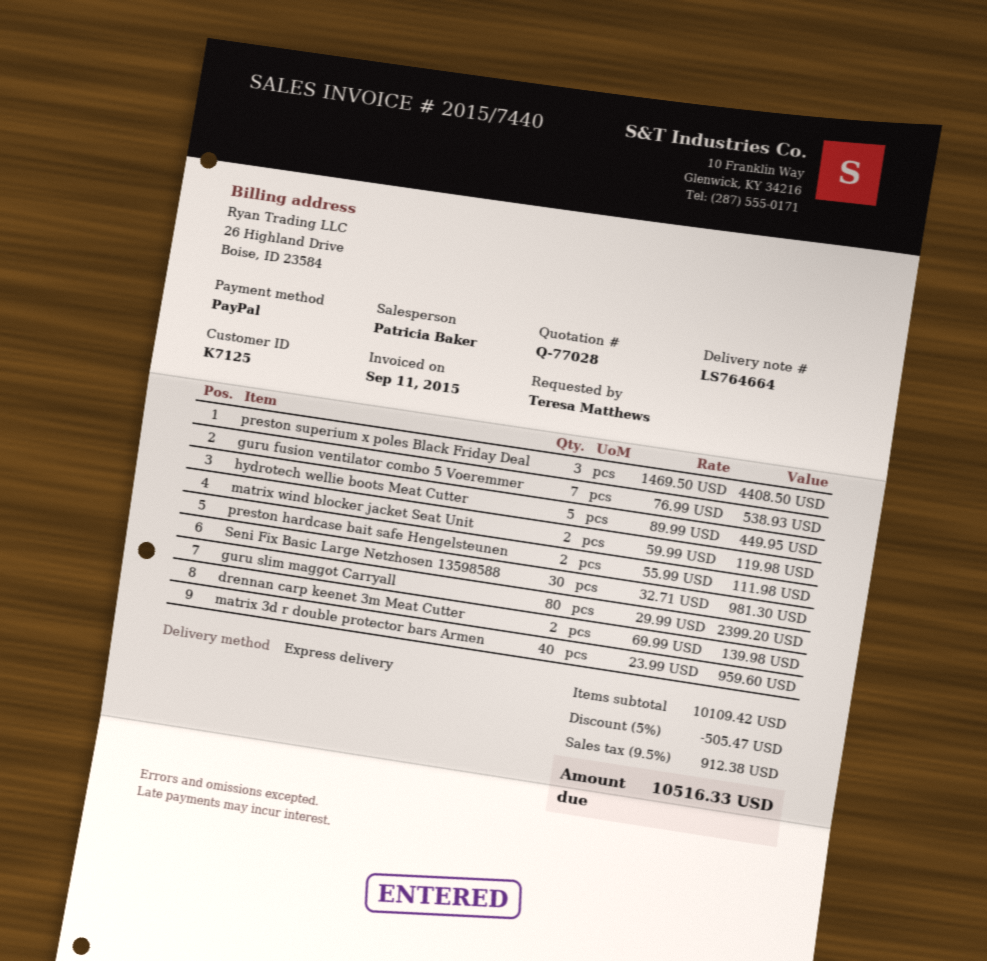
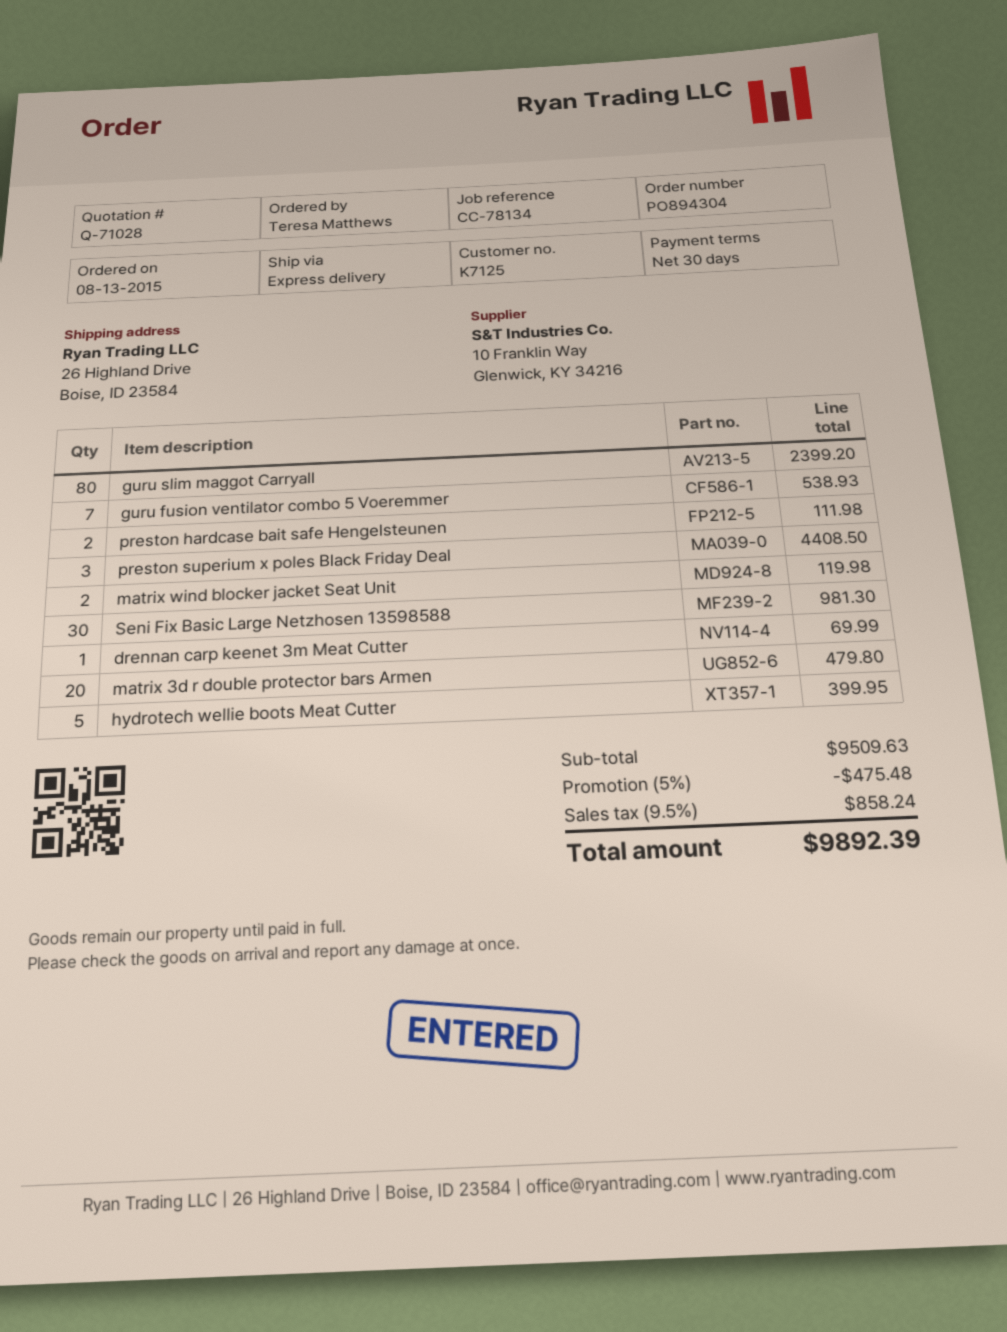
quote number: Q-77028 -> Q-71028
hydrotech wellie boots Meat Cutter: 5 for 449.95 -> 5 for 399.95
drennan carp keenet 3m Meat Cutter: 2 for 139.98 -> 1 for 69.99
matrix 3d r double protector bars Armen: 40 for 959.60 -> 20 for 479.80
subtotal: 10109.42 -> 9509.63
discount: 5% = 505.47 -> 5% = 475.48
tax: 9.5% = 912.38 -> 9.5% = 858.24
total: 10516.33 -> 9892.39

